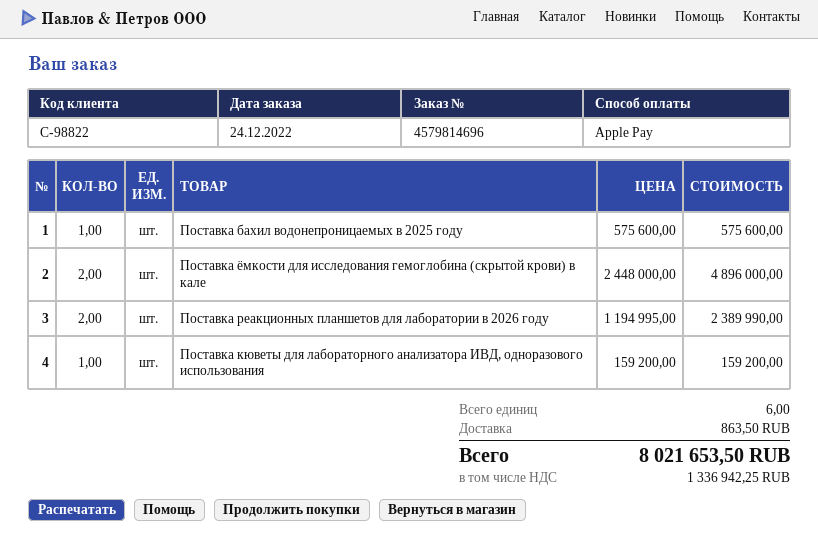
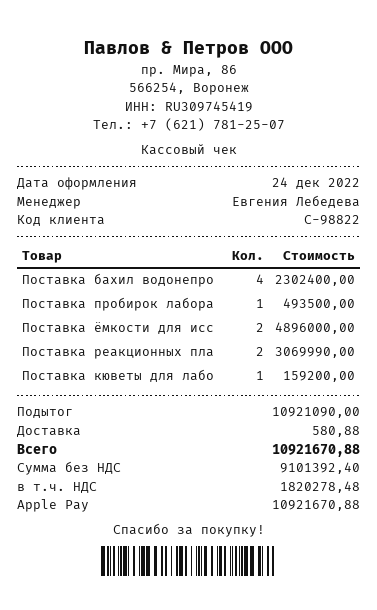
Поставка бахил водонепроницаемых в 2025 году: 1 for 575600.00 -> 4 for 2302400.00
Поставка реакционных планшетов для лаборатории в 2026 году: 2 for 2389990.00 -> 2 for 3069990.00
Поставка пробирок лабора: none -> 1 for 493500.00
shipping: 863.50 -> 580.88
tax: 1336942.25 -> 1820278.48
total: 8021653.50 -> 10921670.88

